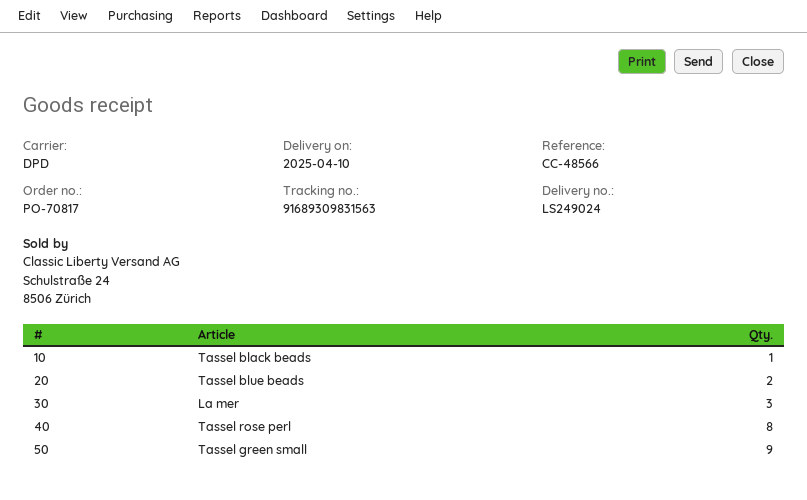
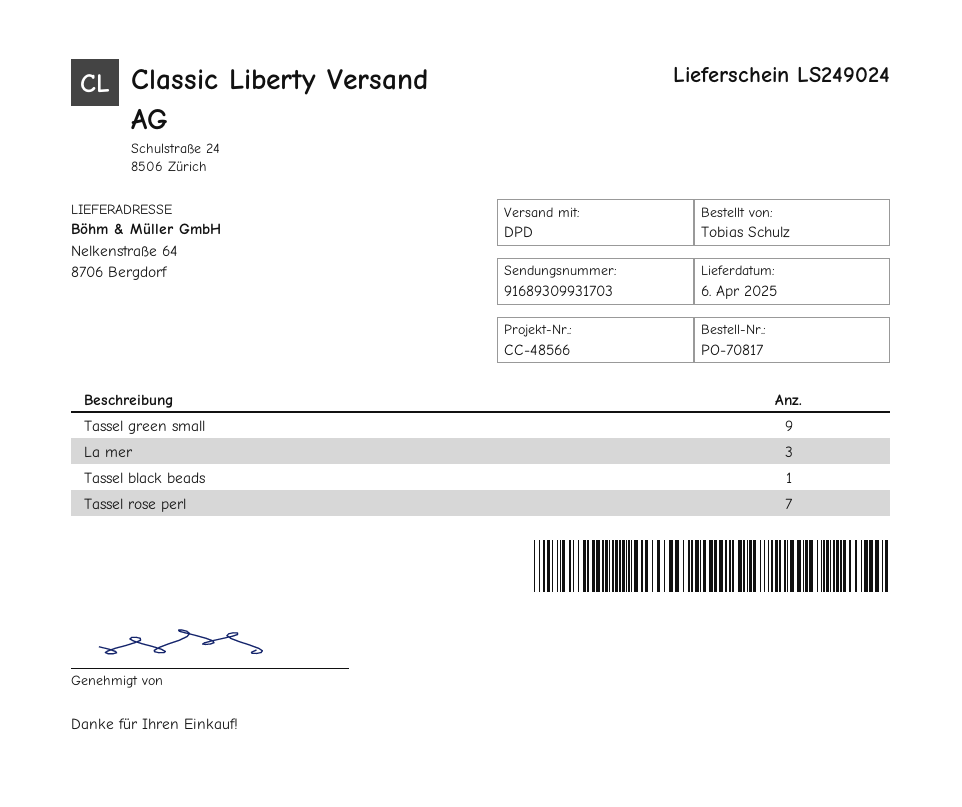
delivery date: 2025-04-10 -> 2025-04-06
tracking number: 91689309831563 -> 91689309931703
Tassel blue beads: 2 -> none
Tassel rose perl: 8 -> 7

